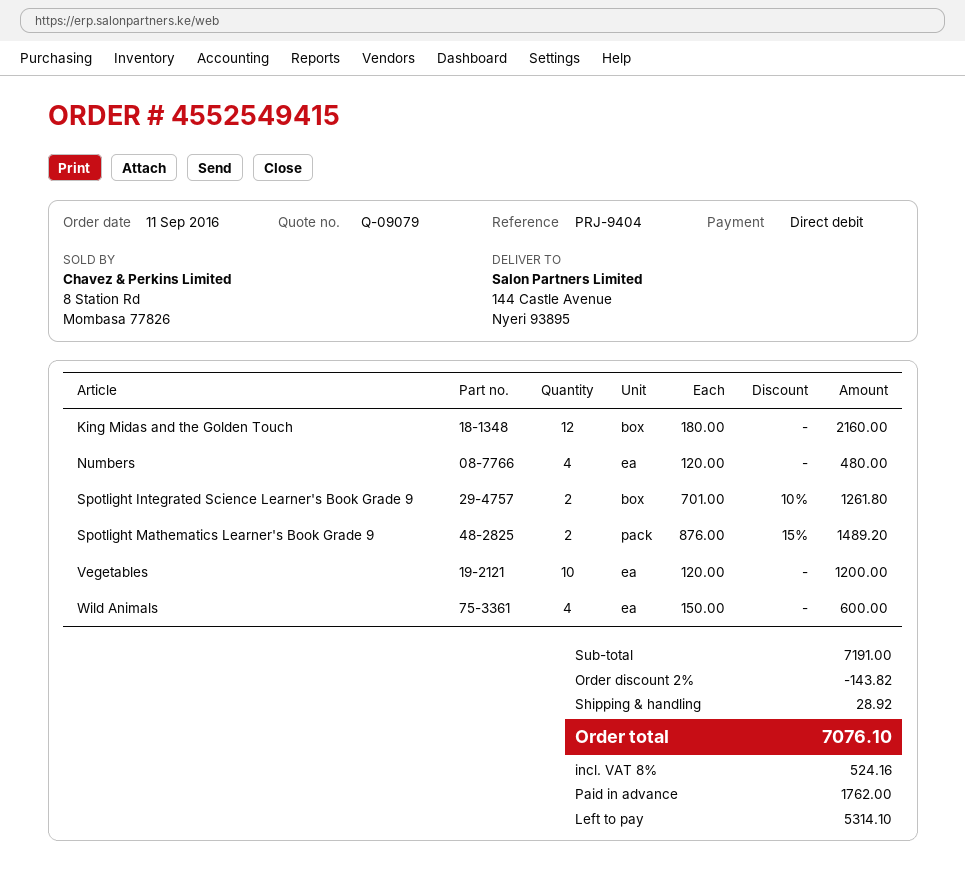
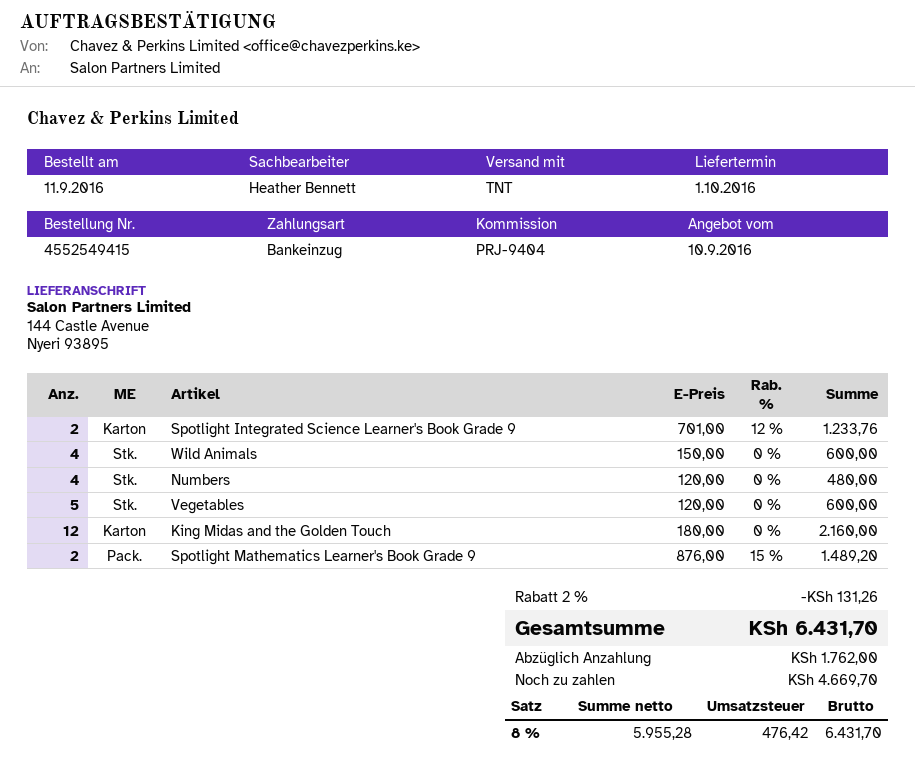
Spotlight Integrated Science Learner's Book Grade 9: 2 x 701.00 - 10% = 1261.80 -> 2 x 701.00 - 12% = 1233.76
Vegetables: 10 x 120.00 = 1200.00 -> 5 x 120.00 = 600.00
discount: 2% = 143.82 -> 2% = 131.26
shipping: 28.92 -> none
tax: 8% = 524.16 -> 8% = 476.42
total: 7076.10 -> 6431.70
balance: 5314.10 -> 4669.70

